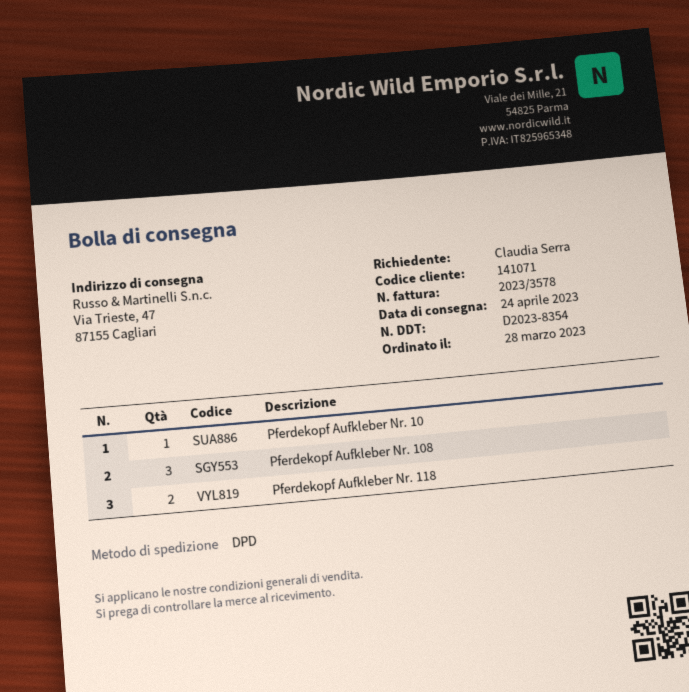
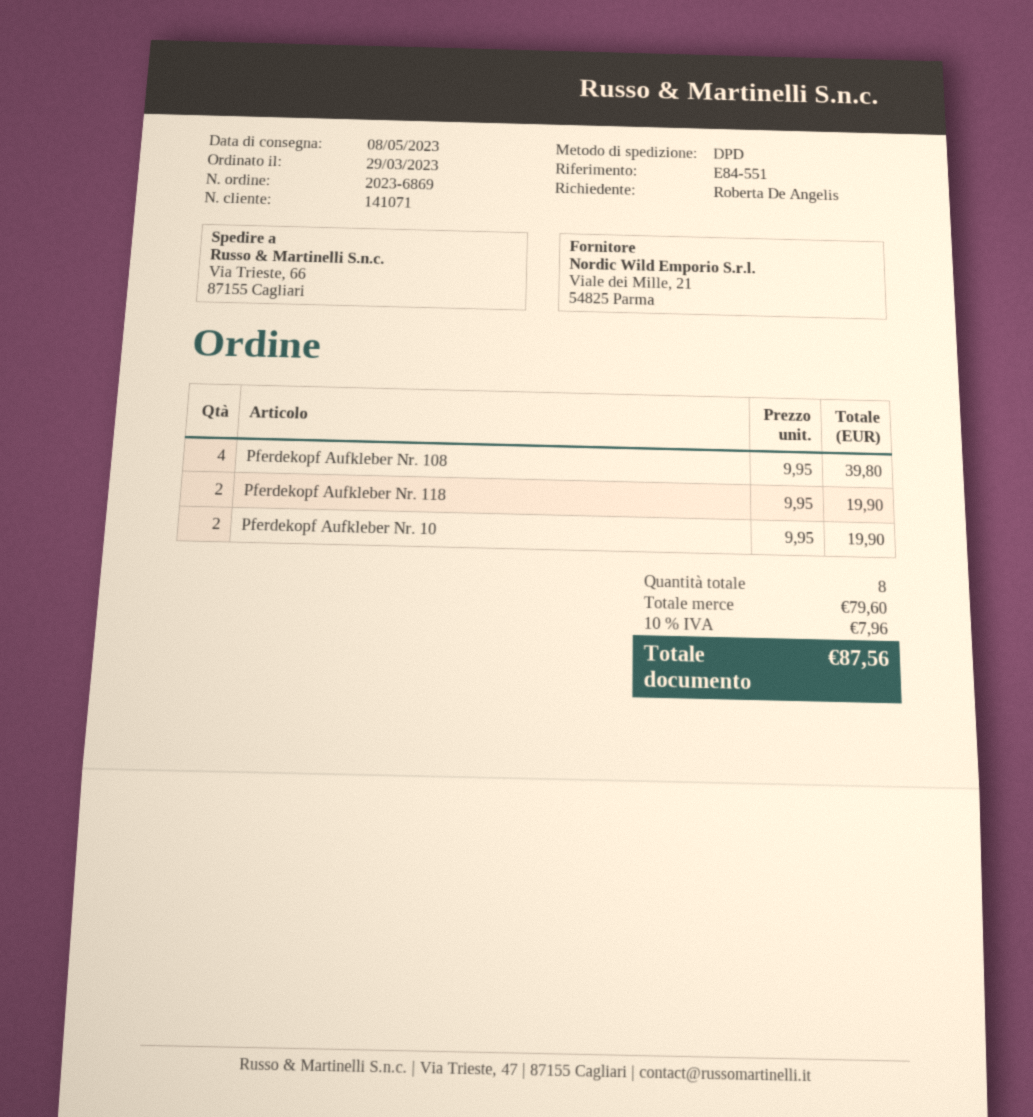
order date: 2023-03-28 -> 2023-03-29
delivery date: 2023-04-24 -> 2023-05-08
ordered by: Claudia Serra -> Roberta De Angelis
ship to: Via Trieste, 47, 87155 Cagliari -> Via Trieste, 66, 87155 Cagliari
Pferdekopf Aufkleber Nr. 10: 1 -> 2
Pferdekopf Aufkleber Nr. 108: 3 -> 4

